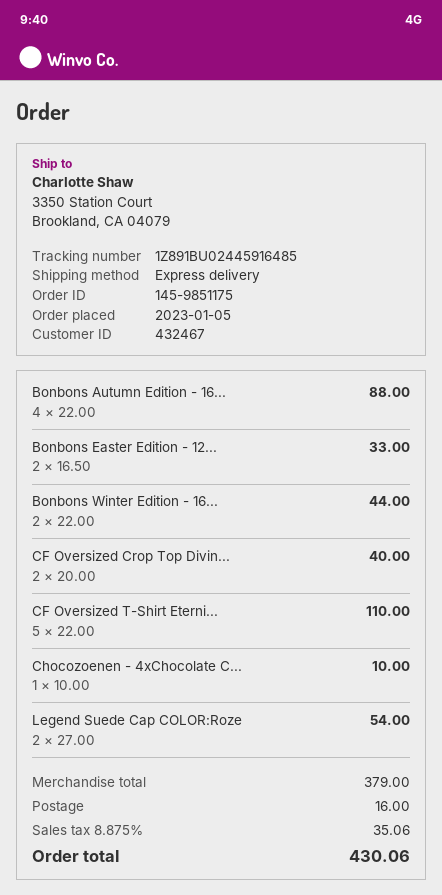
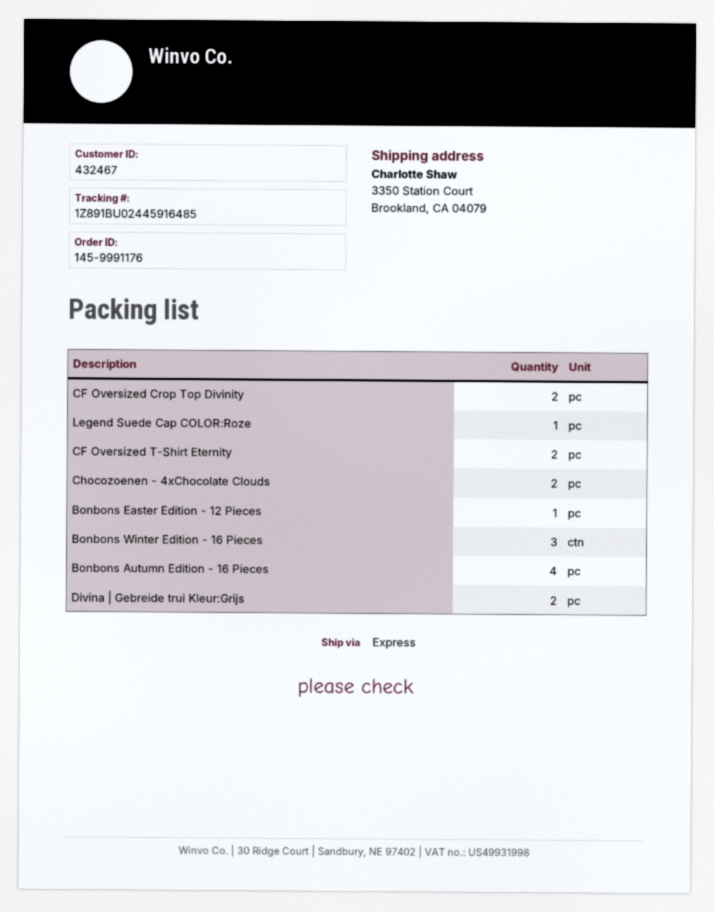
order number: 145-9851175 -> 145-9991176
Bonbons Easter Edition - 12...: 2 -> 1
Bonbons Winter Edition - 16...: 2 -> 3
CF Oversized T-Shirt Eterni...: 5 -> 2
Chocozoenen - 4xChocolate C...: 1 -> 2
Legend Suede Cap COLOR:Roze: 2 -> 1
Divina | Gebreide trui Kleur:Grijs: none -> 2

